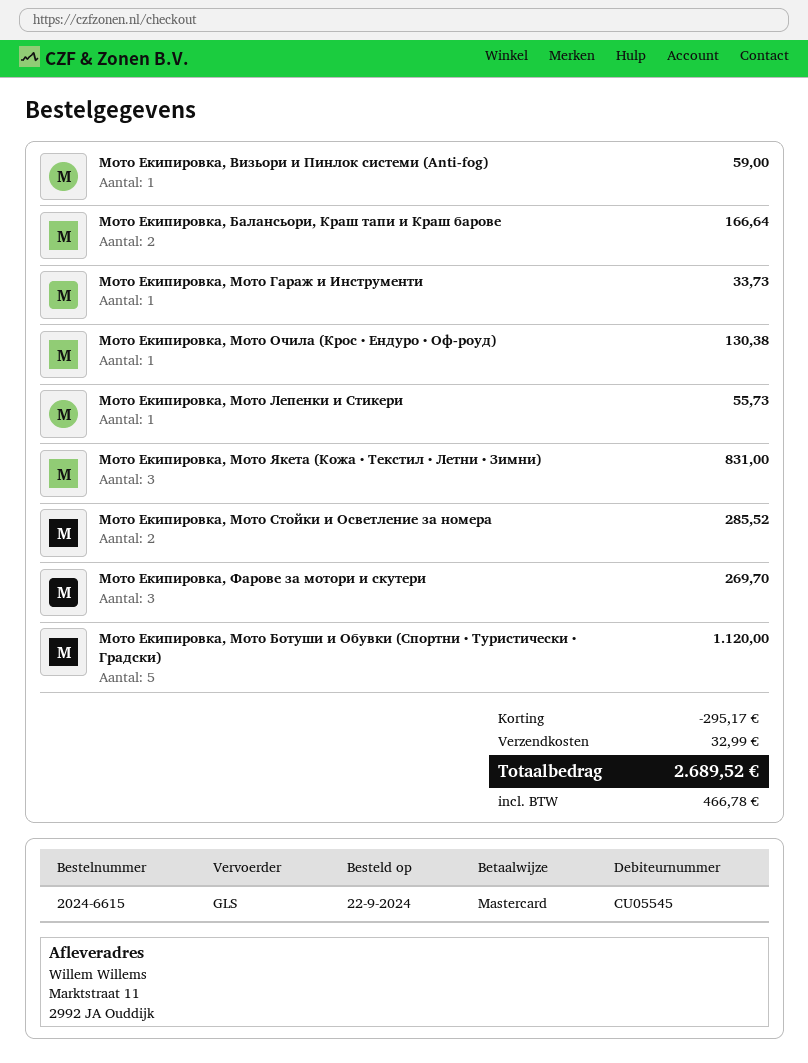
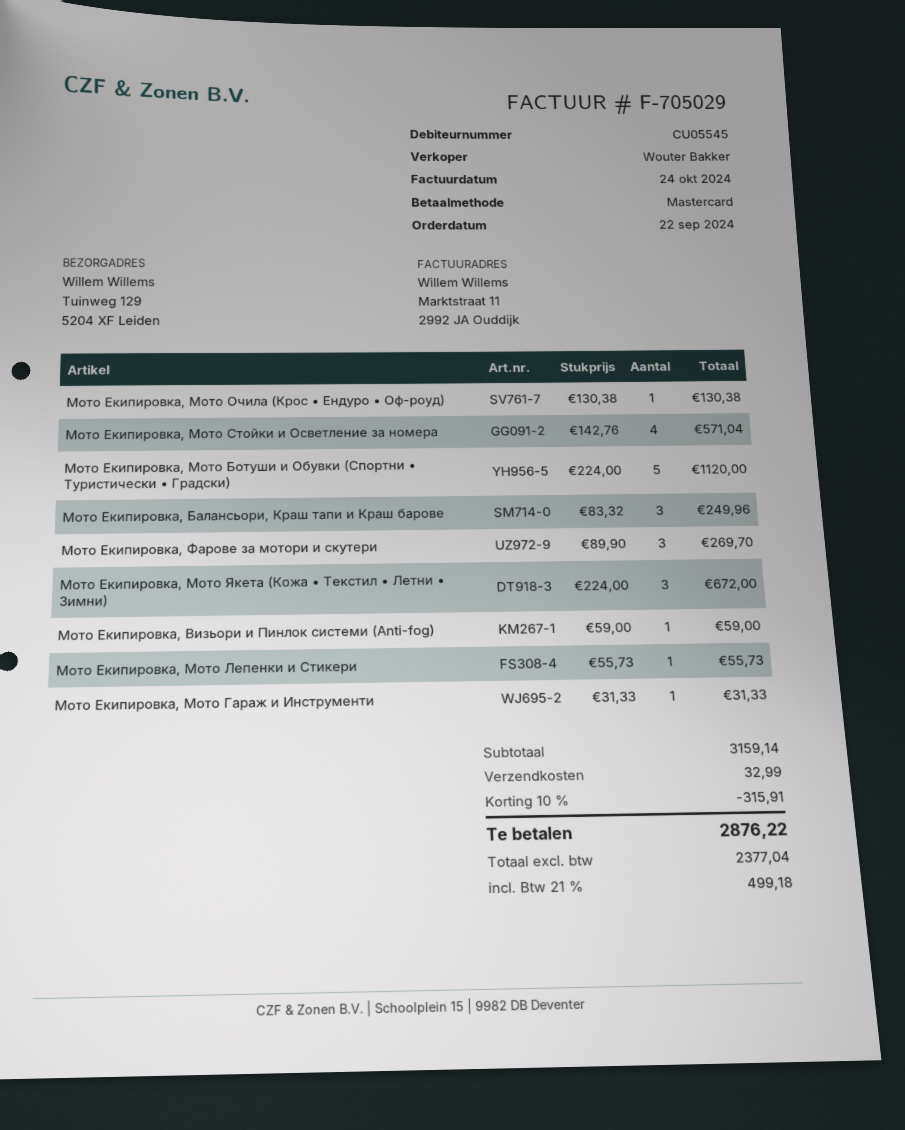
ship to: Marktstraat 11, 2992 JA Ouddijk -> Tuinweg 129, 5204 XF Leiden
Мото Екипировка, Балансьори, Краш тапи и Краш барове: 2 for 166.64 -> 3 for 249.96
Мото Екипировка, Мото Гараж и Инструменти: 1 for 33.73 -> 1 for 31.33
Мото Екипировка, Мото Якета (Кожа • Текстил • Летни • Зимни): 3 for 831.00 -> 3 for 672.00
Мото Екипировка, Мото Стойки и Осветление за номера: 2 for 285.52 -> 4 for 571.04
discount: 295.17 -> 315.91
tax: 466.78 -> 499.18
total: 2689.52 -> 2876.22

